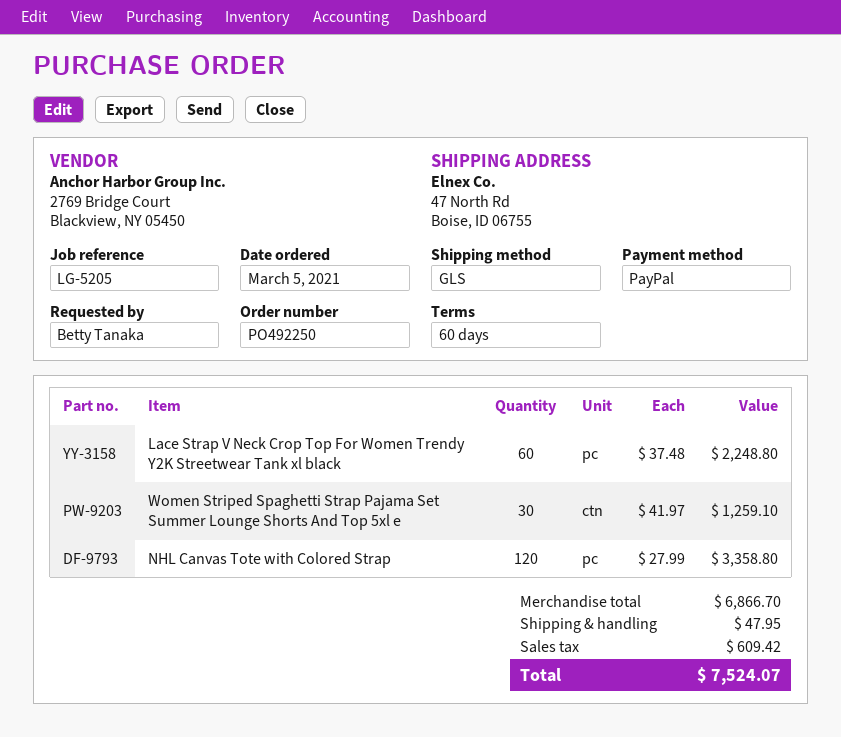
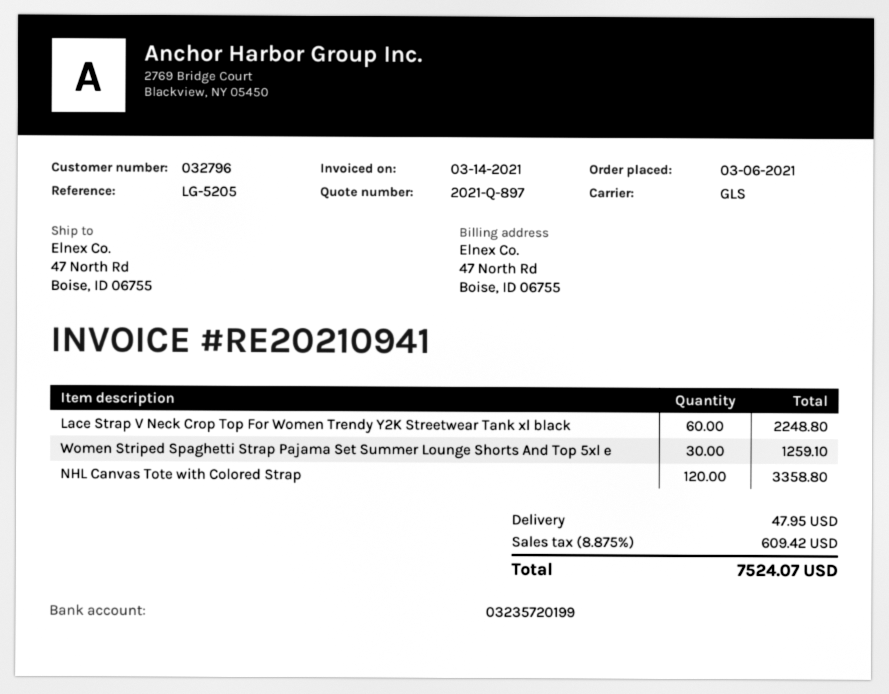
order date: 2021-03-05 -> 2021-03-06

